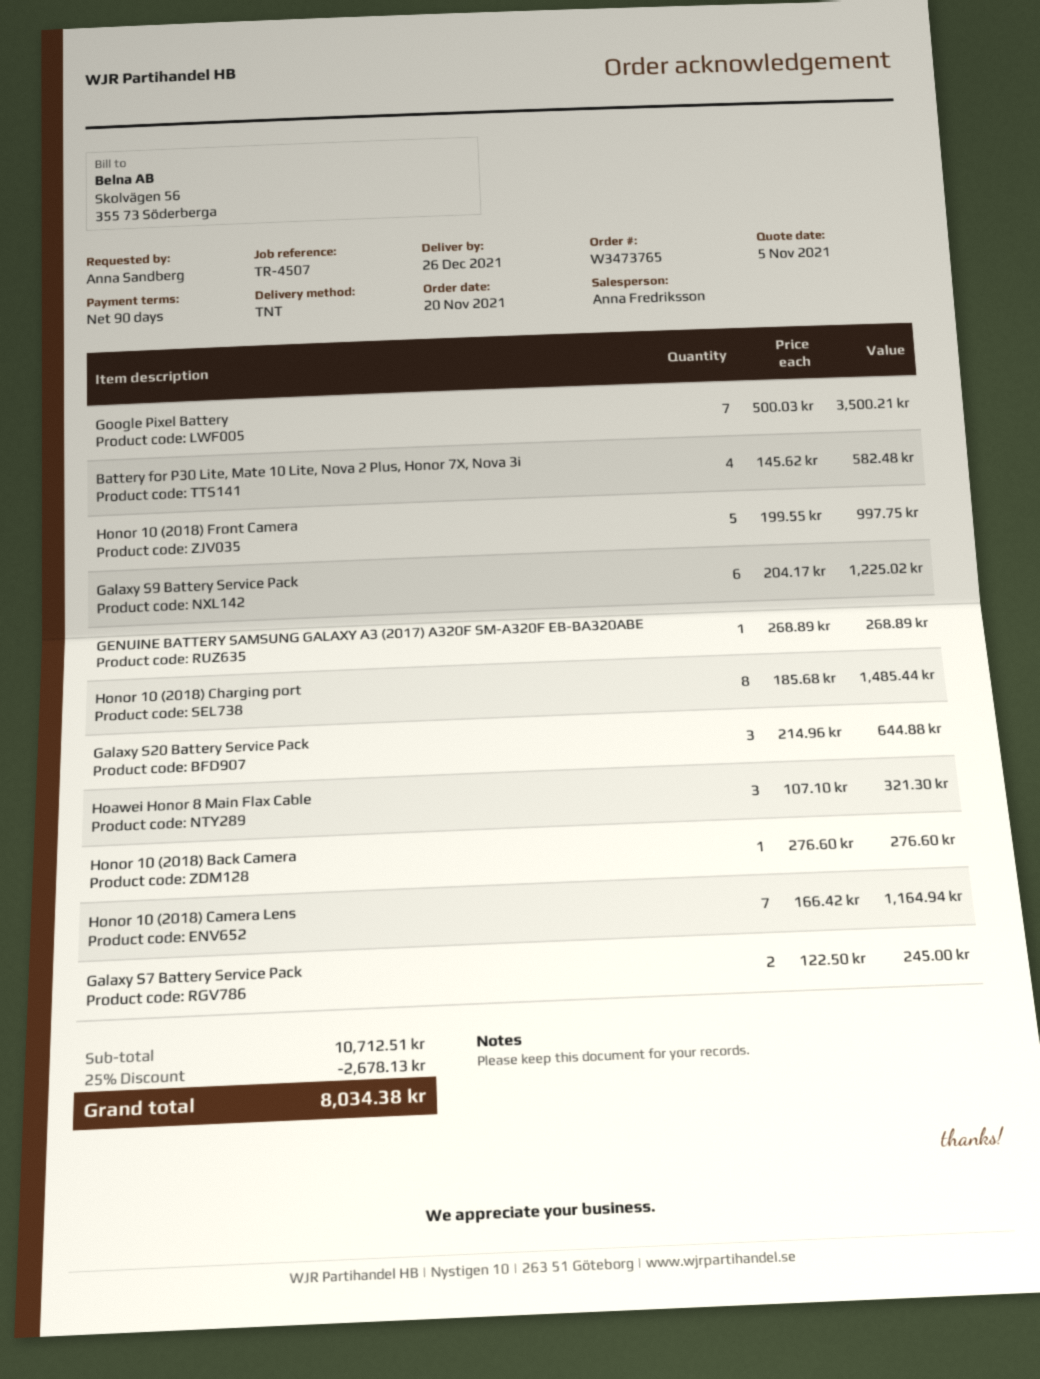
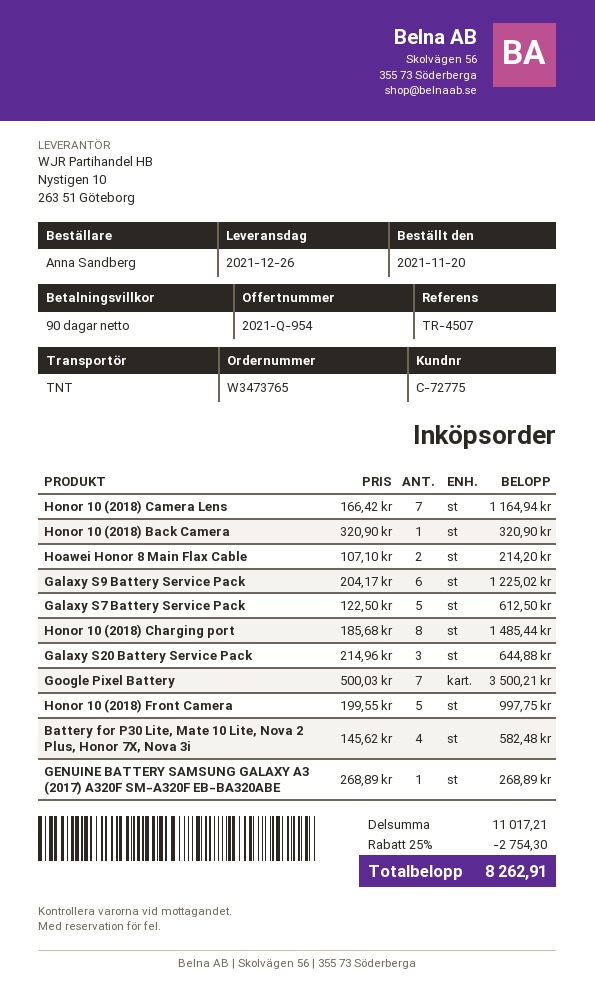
Hoawei Honor 8 Main Flax Cable: 3 x 107.10 = 321.30 -> 2 x 107.10 = 214.20
Honor 10 (2018) Back Camera: 1 x 276.60 = 276.60 -> 1 x 320.90 = 320.90
Galaxy S7 Battery Service Pack: 2 x 122.50 = 245.00 -> 5 x 122.50 = 612.50
subtotal: 10712.51 -> 11017.21
discount: 25% = 2678.13 -> 25% = 2754.30
total: 8034.38 -> 8262.91

